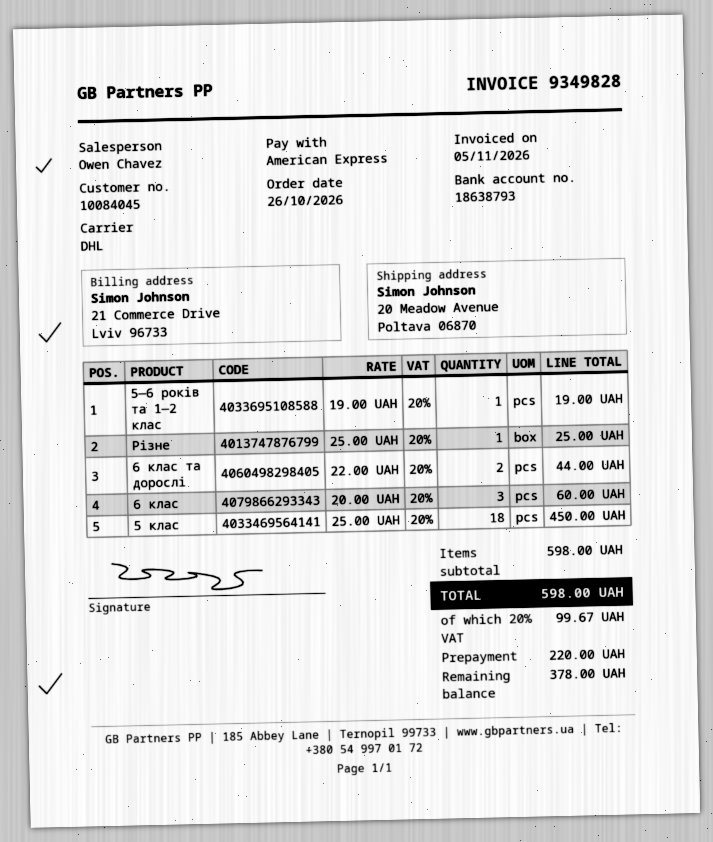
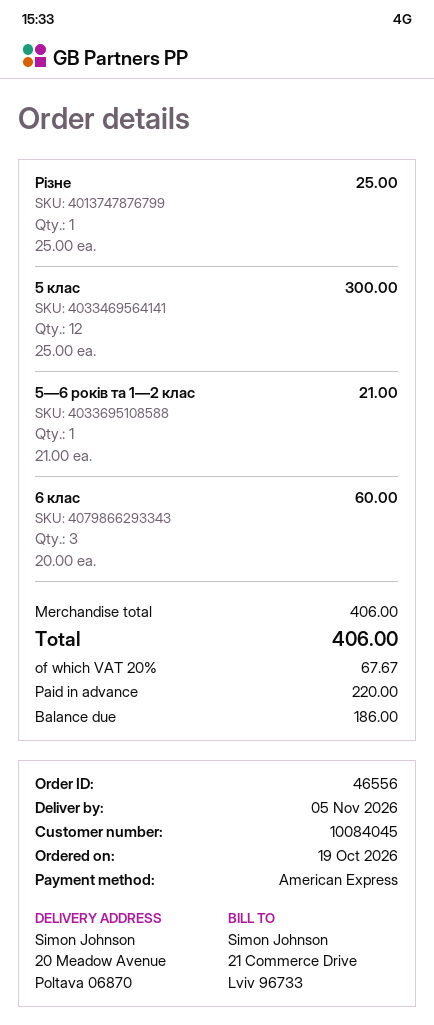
order date: 2026-10-26 -> 2026-10-19
5—6 років та 1—2 клас: 1 x 19.00 = 19.00 -> 1 x 21.00 = 21.00
6 клас та дорослі: 2 x 22.00 = 44.00 -> none
5 клас: 18 x 25.00 = 450.00 -> 12 x 25.00 = 300.00
subtotal: 598.00 -> 406.00
tax: 20% = 99.67 -> 20% = 67.67
total: 598.00 -> 406.00
balance: 378.00 -> 186.00

